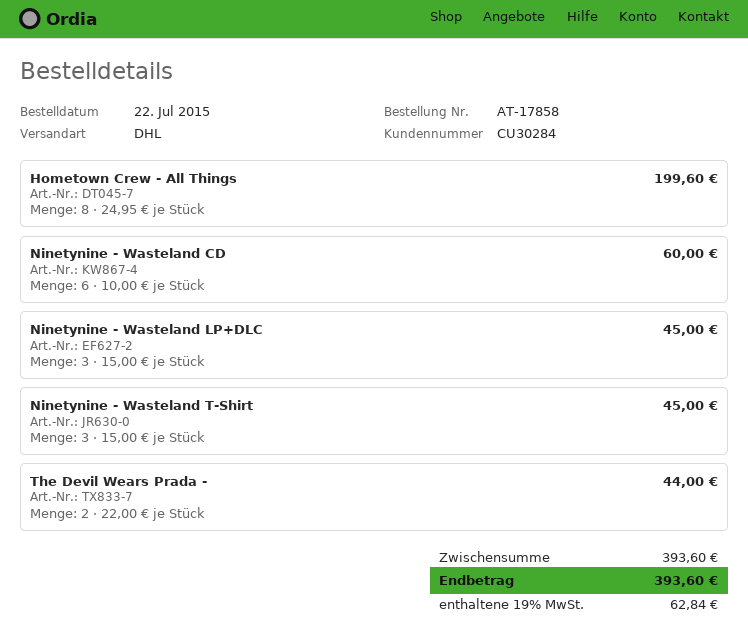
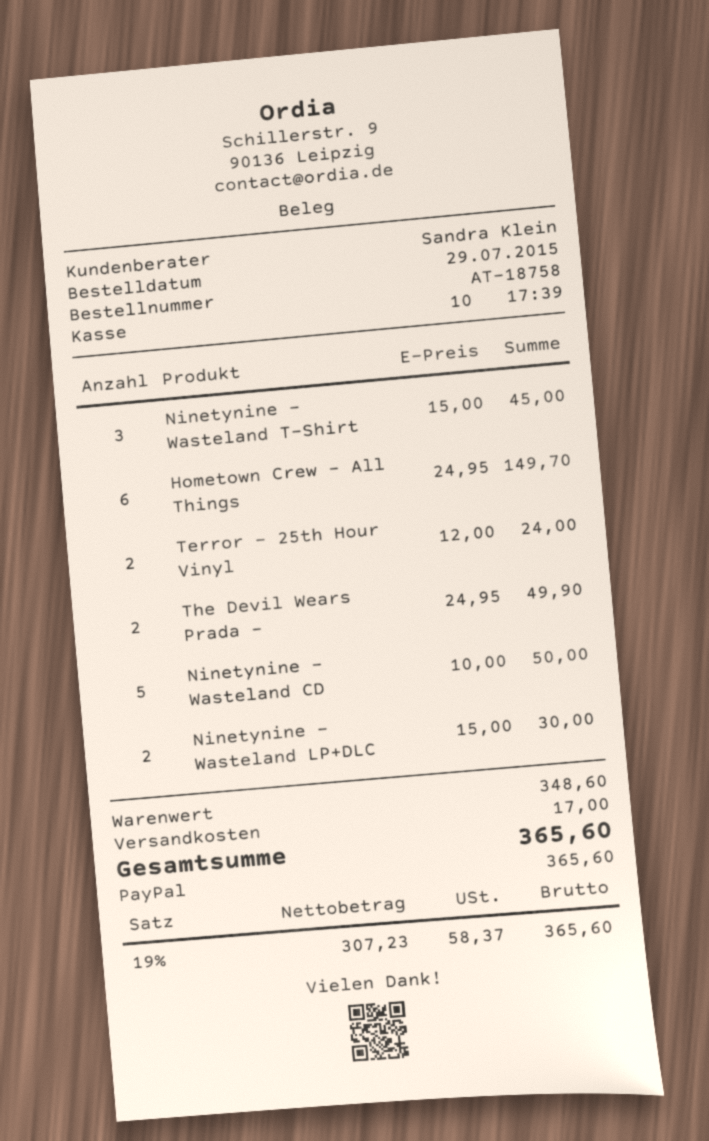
order number: AT-17858 -> AT-18758
order date: 2015-07-22 -> 2015-07-29
Hometown Crew - All Things: 8 x 24.95 = 199.60 -> 6 x 24.95 = 149.70
Ninetynine - Wasteland CD: 6 x 10.00 = 60.00 -> 5 x 10.00 = 50.00
Ninetynine - Wasteland LP+DLC: 3 x 15.00 = 45.00 -> 2 x 15.00 = 30.00
The Devil Wears Prada -: 2 x 22.00 = 44.00 -> 2 x 24.95 = 49.90
Terror - 25th Hour Vinyl: none -> 2 x 12.00 = 24.00
subtotal: 393.60 -> 348.60
shipping: none -> 17.00
tax: 19% = 62.84 -> 19% = 58.37
total: 393.60 -> 365.60

